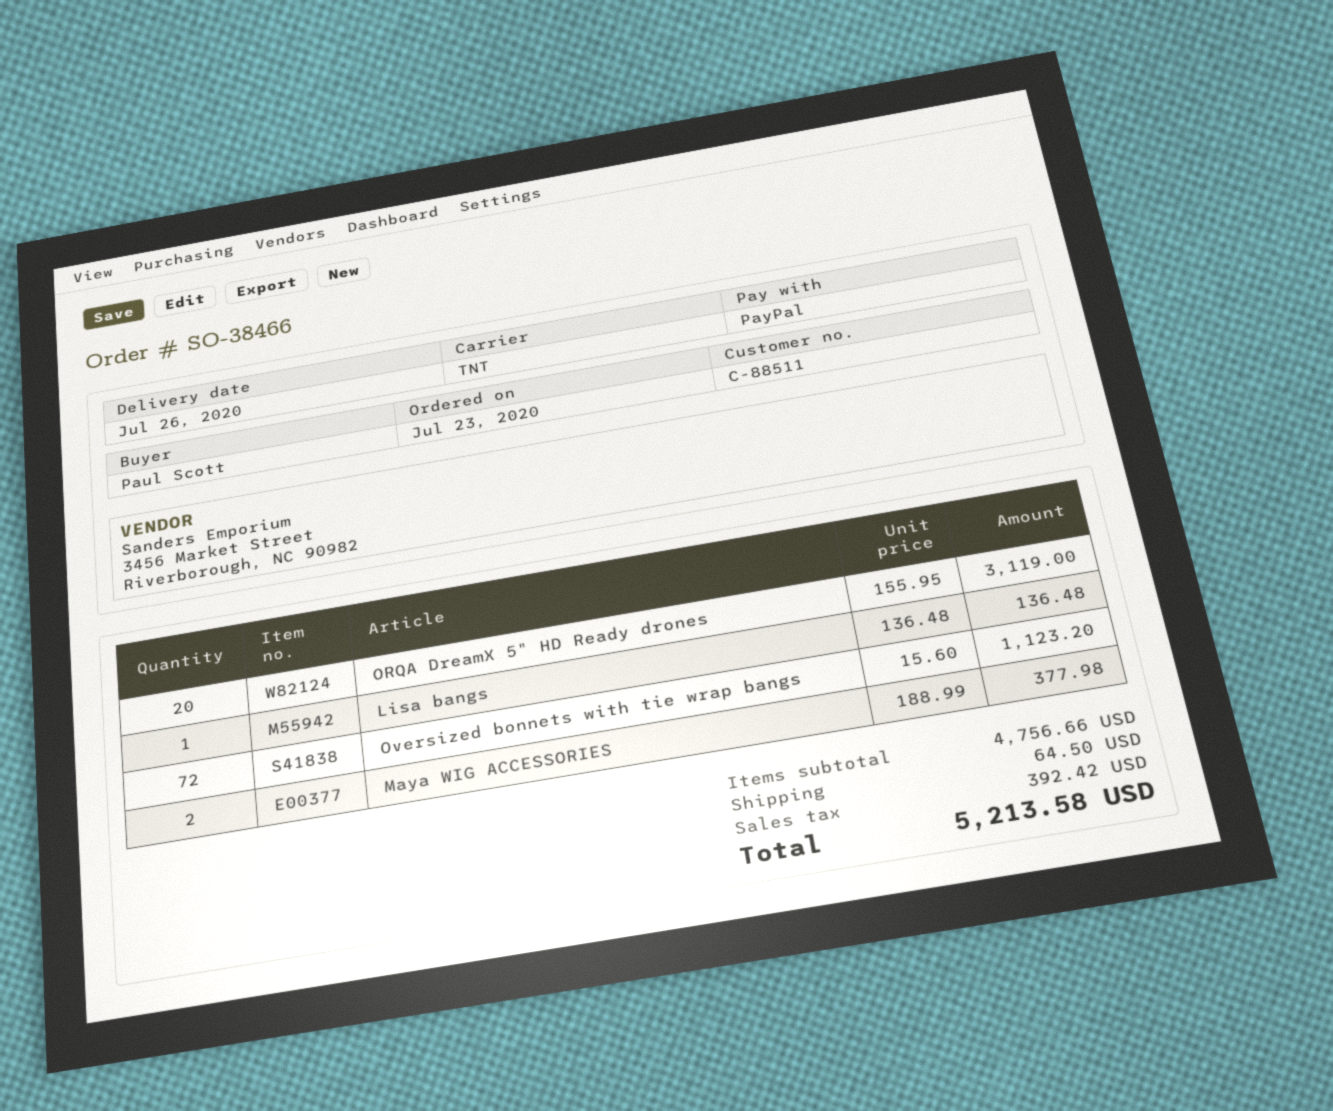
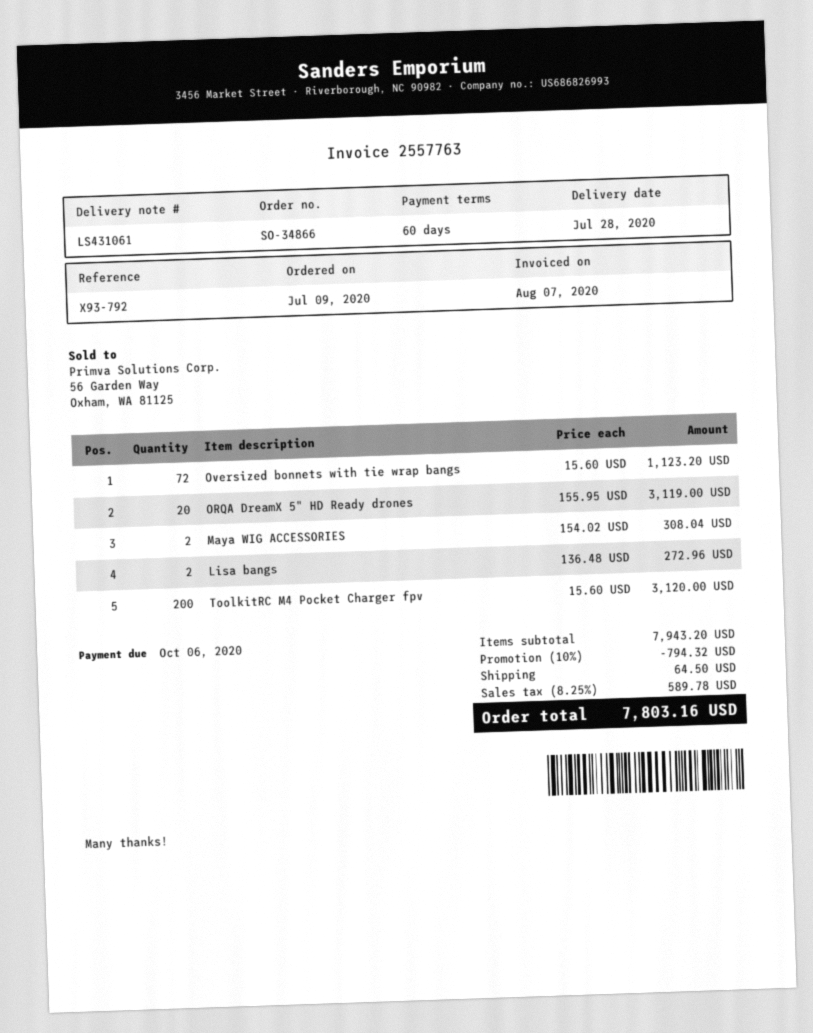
order number: SO-38466 -> SO-34866
order date: 2020-07-23 -> 2020-07-09
delivery date: 2020-07-26 -> 2020-07-28
Lisa bangs: 1 x 136.48 = 136.48 -> 2 x 136.48 = 272.96
Maya WIG ACCESSORIES: 2 x 188.99 = 377.98 -> 2 x 154.02 = 308.04
ToolkitRC M4 Pocket Charger fpv: none -> 200 x 15.60 = 3120.00
subtotal: 4756.66 -> 7943.20
discount: none -> 10% = 794.32
tax: 392.42 -> 589.78
total: 5213.58 -> 7803.16

